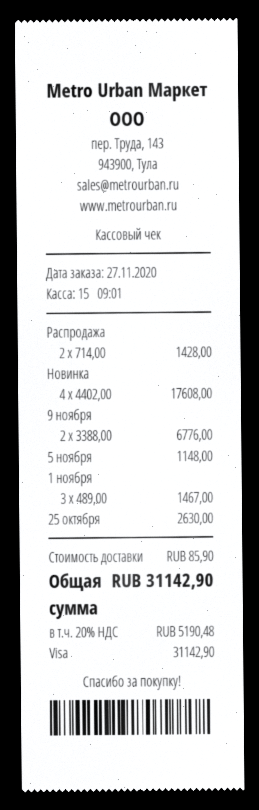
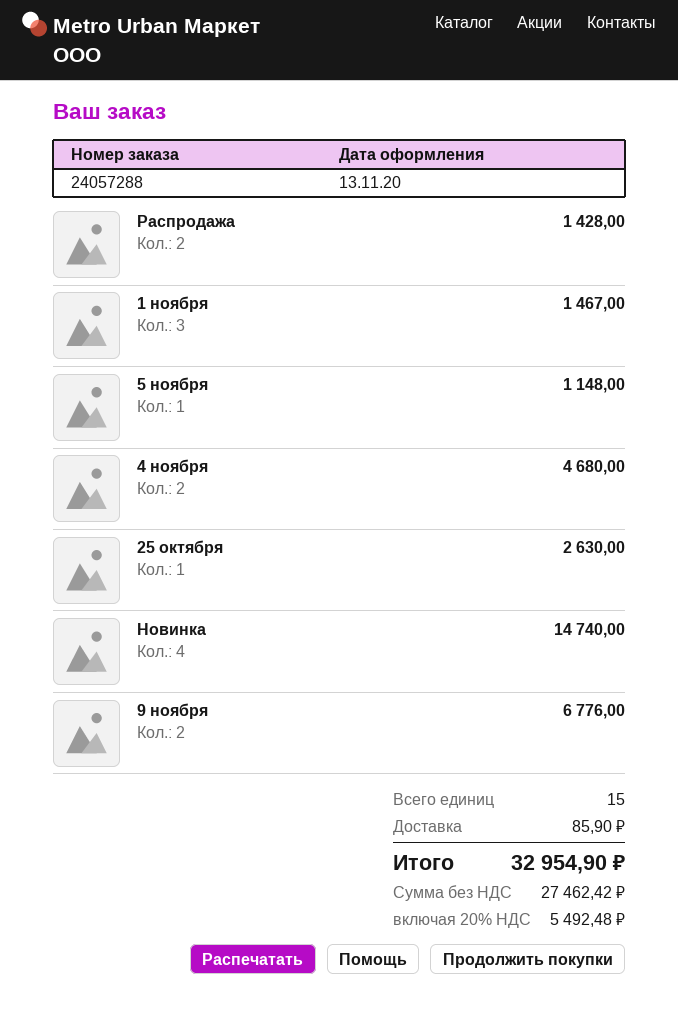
order date: 2020-11-27 -> 2020-11-13
Новинка: 4 for 17608.00 -> 4 for 14740.00
4 ноября: none -> 2 for 4680.00
tax: 20% = 5190.48 -> 20% = 5492.48
total: 31142.90 -> 32954.90

